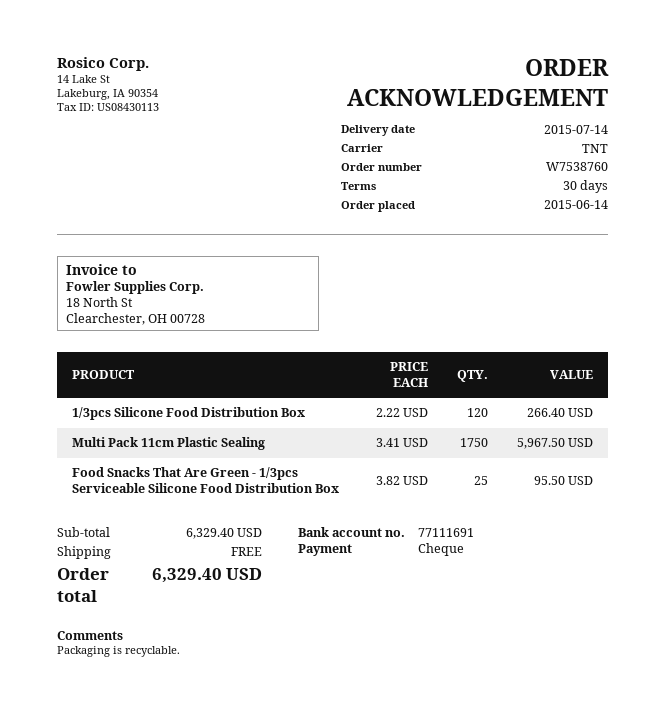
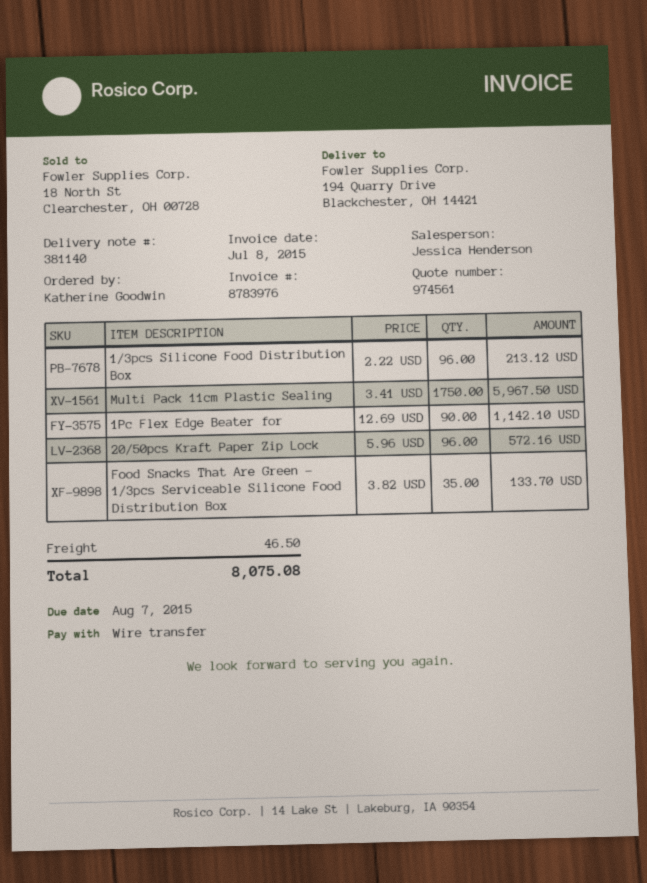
payment method: cheque -> bank transfer
1/3pcs Silicone Food Distribution Box: 120 x 2.22 = 266.40 -> 96 x 2.22 = 213.12
Food Snacks That Are Green - 1/3pcs Serviceable Silicone Food Distribution Box: 25 x 3.82 = 95.50 -> 35 x 3.82 = 133.70
1Pc Flex Edge Beater for: none -> 90 x 12.69 = 1142.10
20/50pcs Kraft Paper Zip Lock: none -> 96 x 5.96 = 572.16
shipping: 0.00 -> 46.50
total: 6329.40 -> 8075.08

